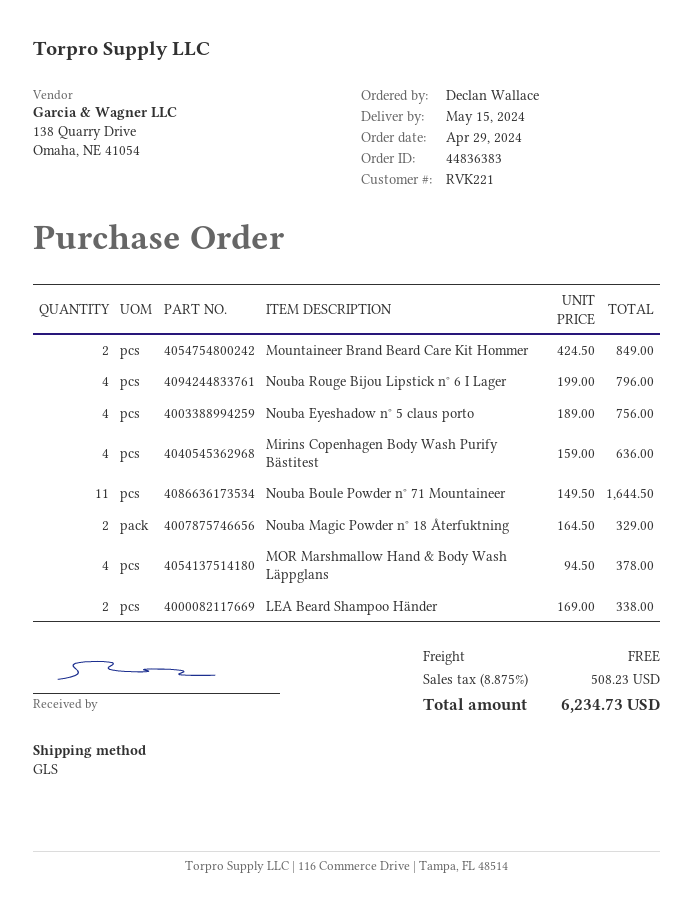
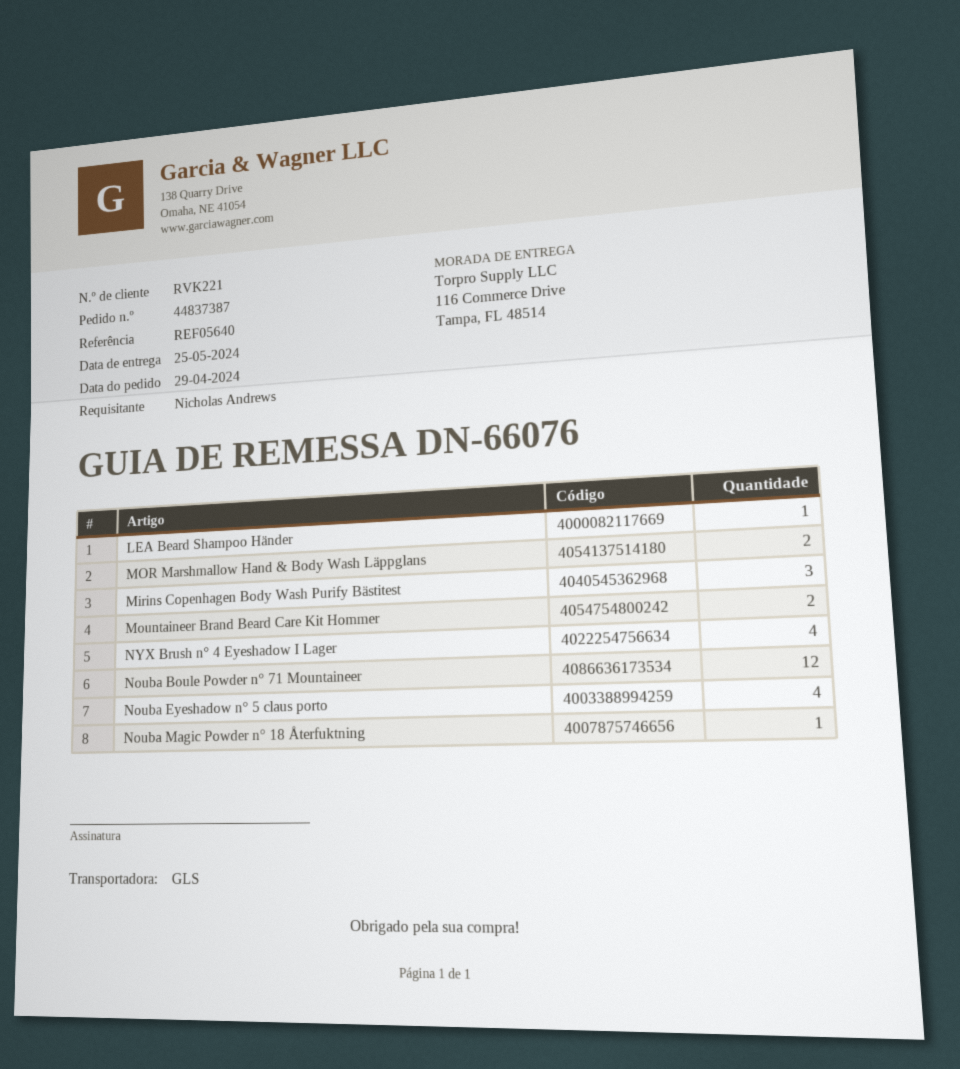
order number: 44836383 -> 44837387
delivery date: 2024-05-15 -> 2024-05-25
ordered by: Declan Wallace -> Nicholas Andrews
Nouba Rouge Bijou Lipstick n° 6 I Lager: 4 -> none
Mirins Copenhagen Body Wash Purify Bästitest: 4 -> 3
Nouba Boule Powder n° 71 Mountaineer: 11 -> 12
Nouba Magic Powder n° 18 Återfuktning: 2 -> 1
MOR Marshmallow Hand & Body Wash Läppglans: 4 -> 2
LEA Beard Shampoo Händer: 2 -> 1
NYX Brush n° 4 Eyeshadow I Lager: none -> 4

